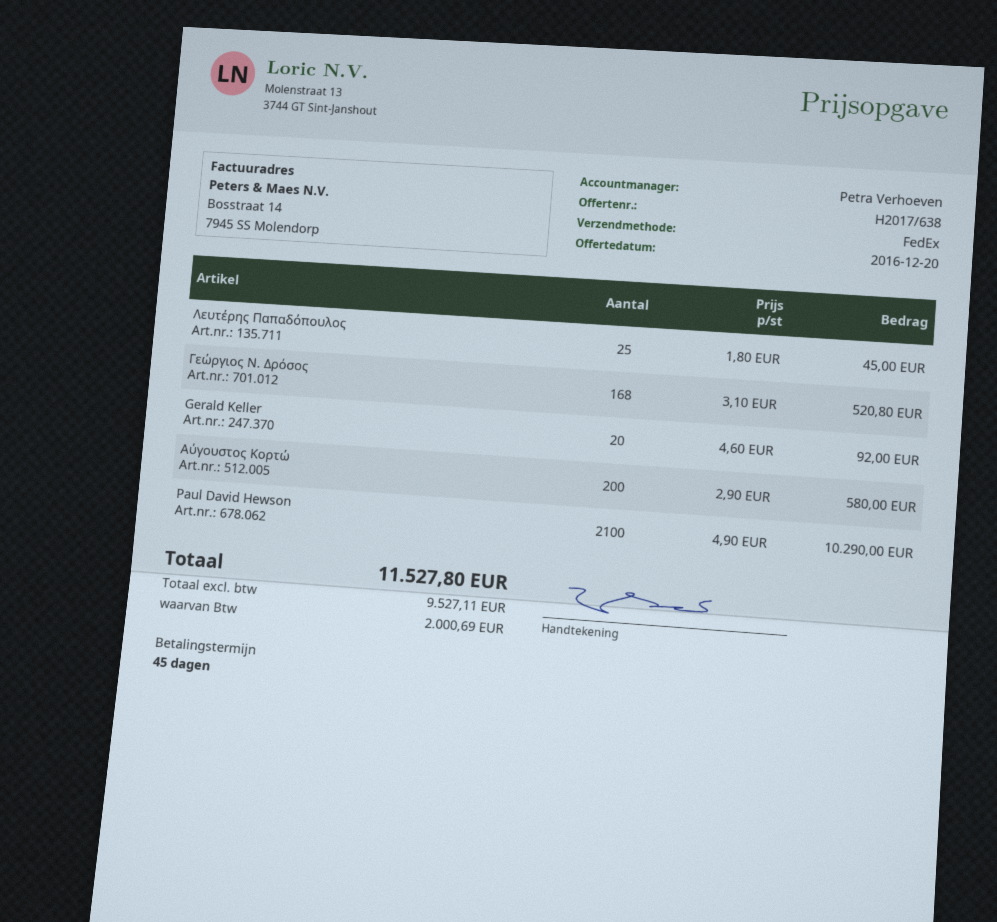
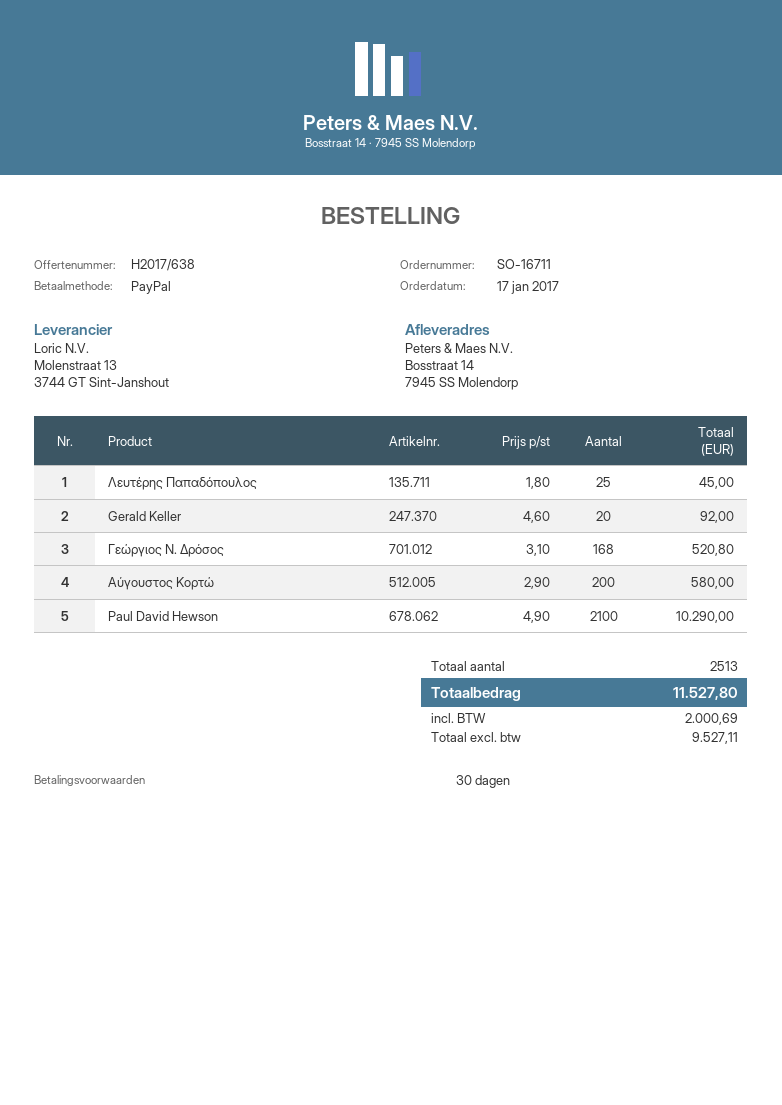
payment terms: 45 days -> 30 days

